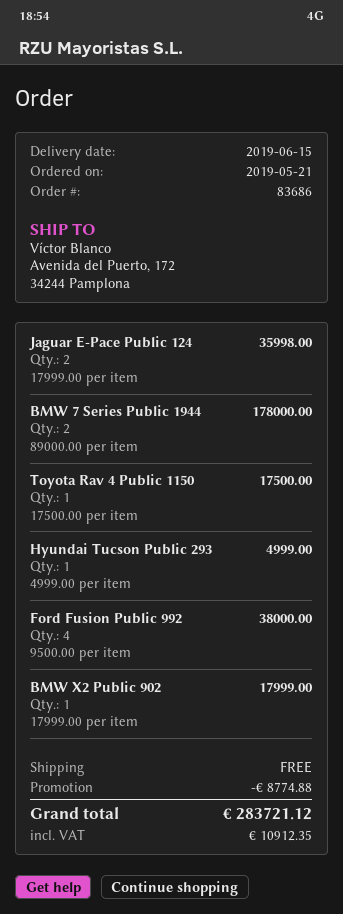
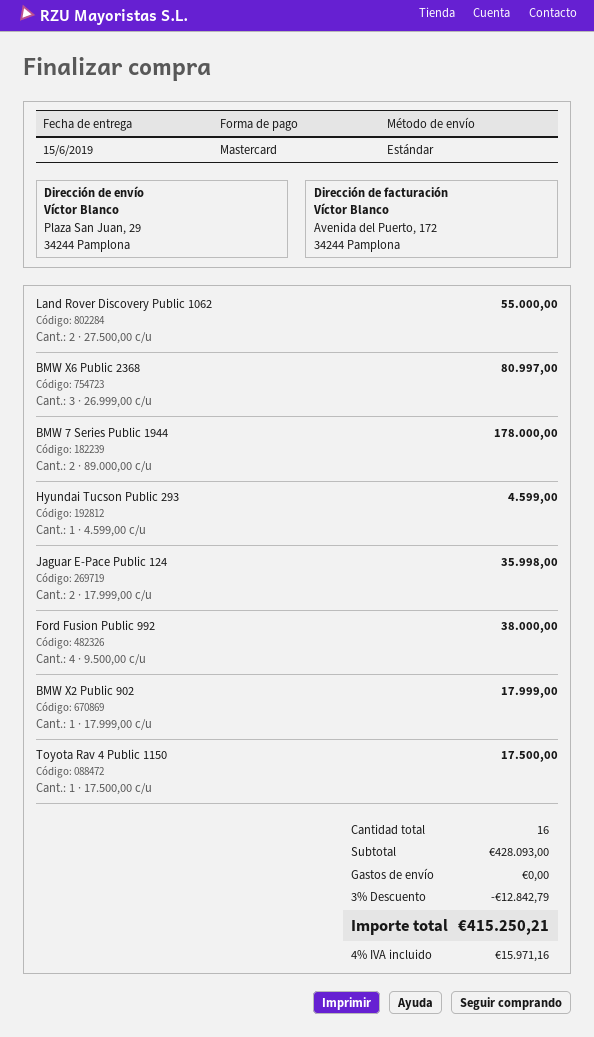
ship to: Avenida del Puerto, 172, 34244 Pamplona -> Plaza San Juan, 29, 34244 Pamplona
Hyundai Tucson Public 293: 1 x 4999.00 = 4999.00 -> 1 x 4599.00 = 4599.00
Land Rover Discovery Public 1062: none -> 2 x 27500.00 = 55000.00
BMW X6 Public 2368: none -> 3 x 26999.00 = 80997.00
discount: 8774.88 -> 12842.79
tax: 10912.35 -> 15971.16
total: 283721.12 -> 415250.21

